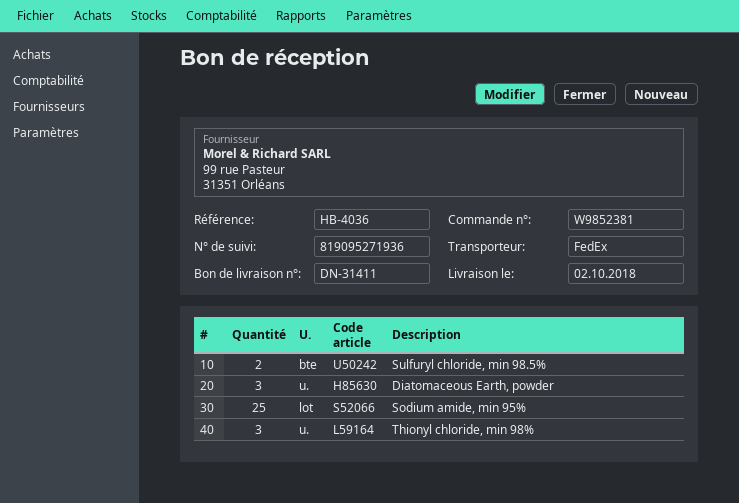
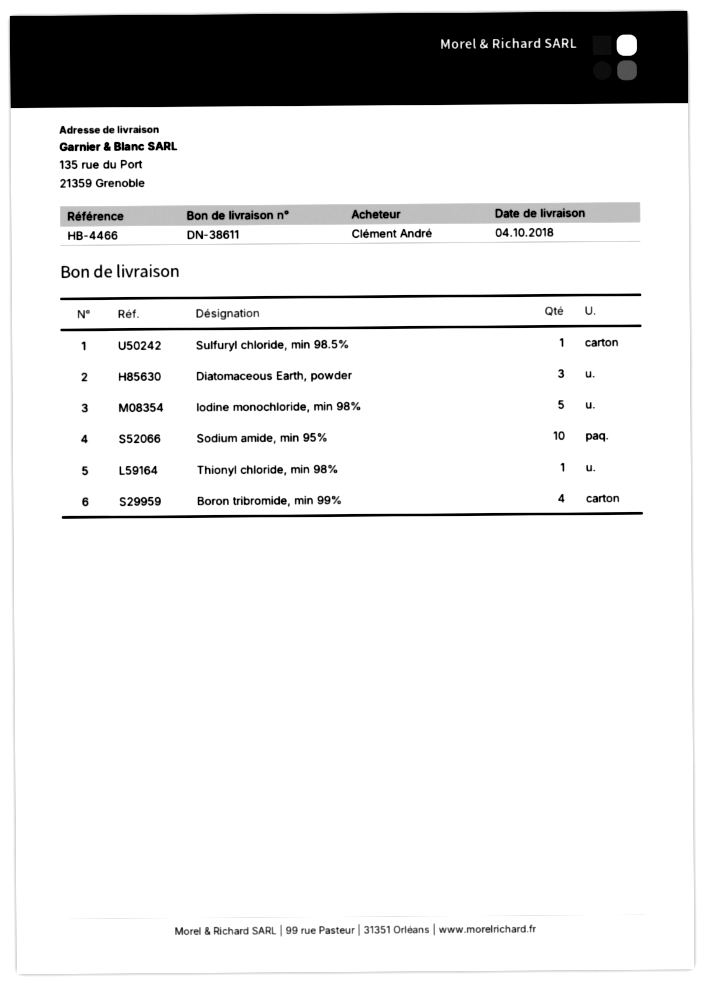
delivery note number: DN-31411 -> DN-38611
delivery date: 2018-10-02 -> 2018-10-04
reference: HB-4036 -> HB-4466
Sulfuryl chloride, min 98.5%: 2 -> 1
Sodium amide, min 95%: 25 -> 10
Thionyl chloride, min 98%: 3 -> 1
Iodine monochloride, min 98%: none -> 5
Boron tribromide, min 99%: none -> 4

